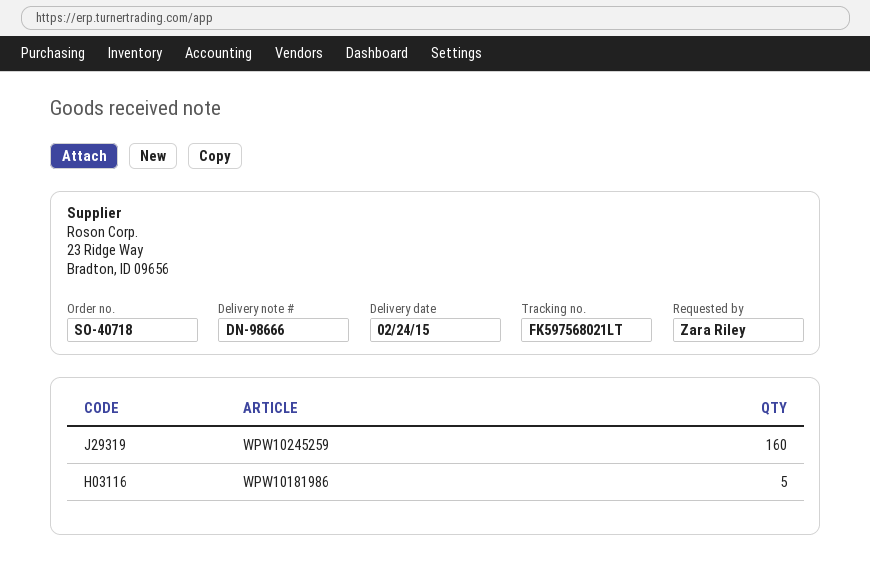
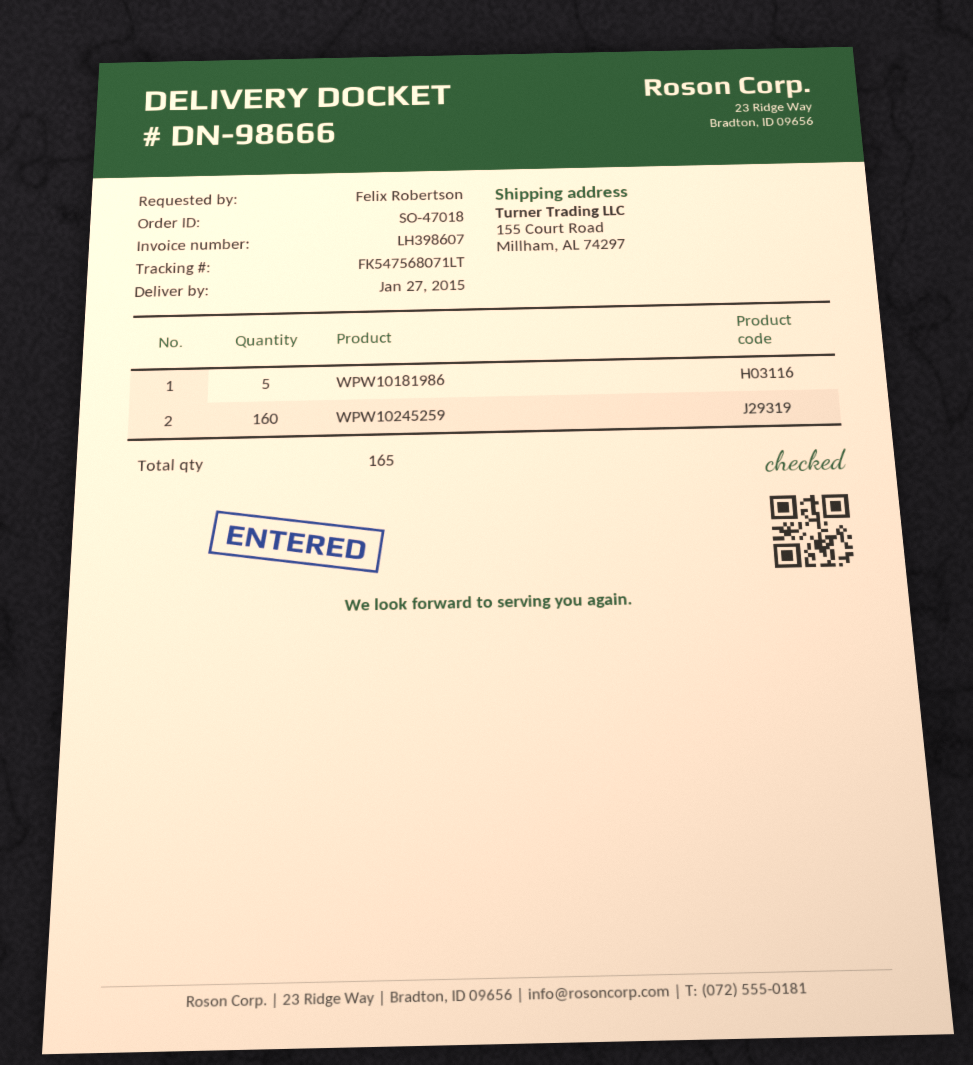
order number: SO-40718 -> SO-47018
delivery date: 2015-02-24 -> 2015-01-27
ordered by: Zara Riley -> Felix Robertson
tracking number: FK597568021LT -> FK547568071LT

